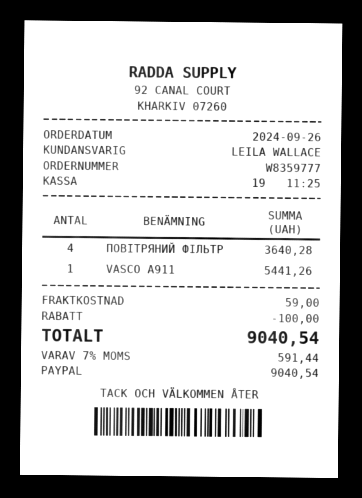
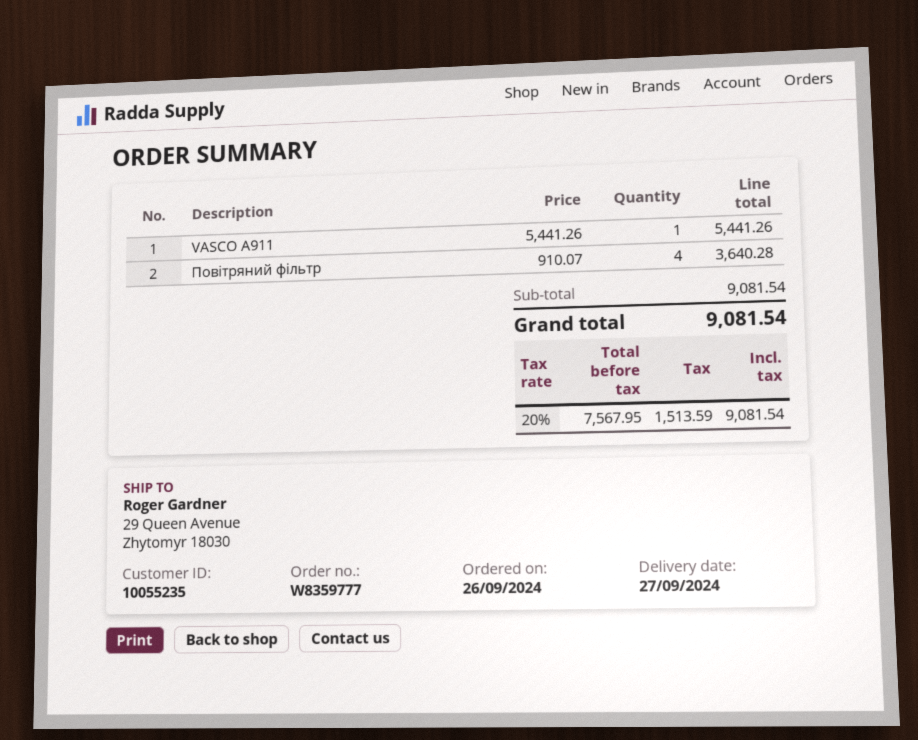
discount: 100.00 -> none
shipping: 59.00 -> none
tax: 7% = 591.44 -> 20% = 1513.59
total: 9040.54 -> 9081.54

